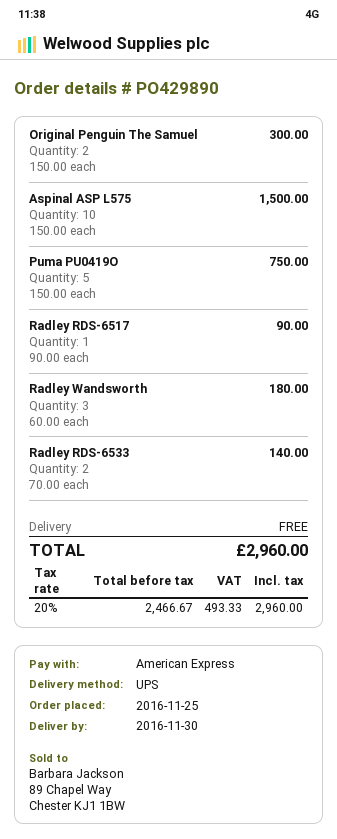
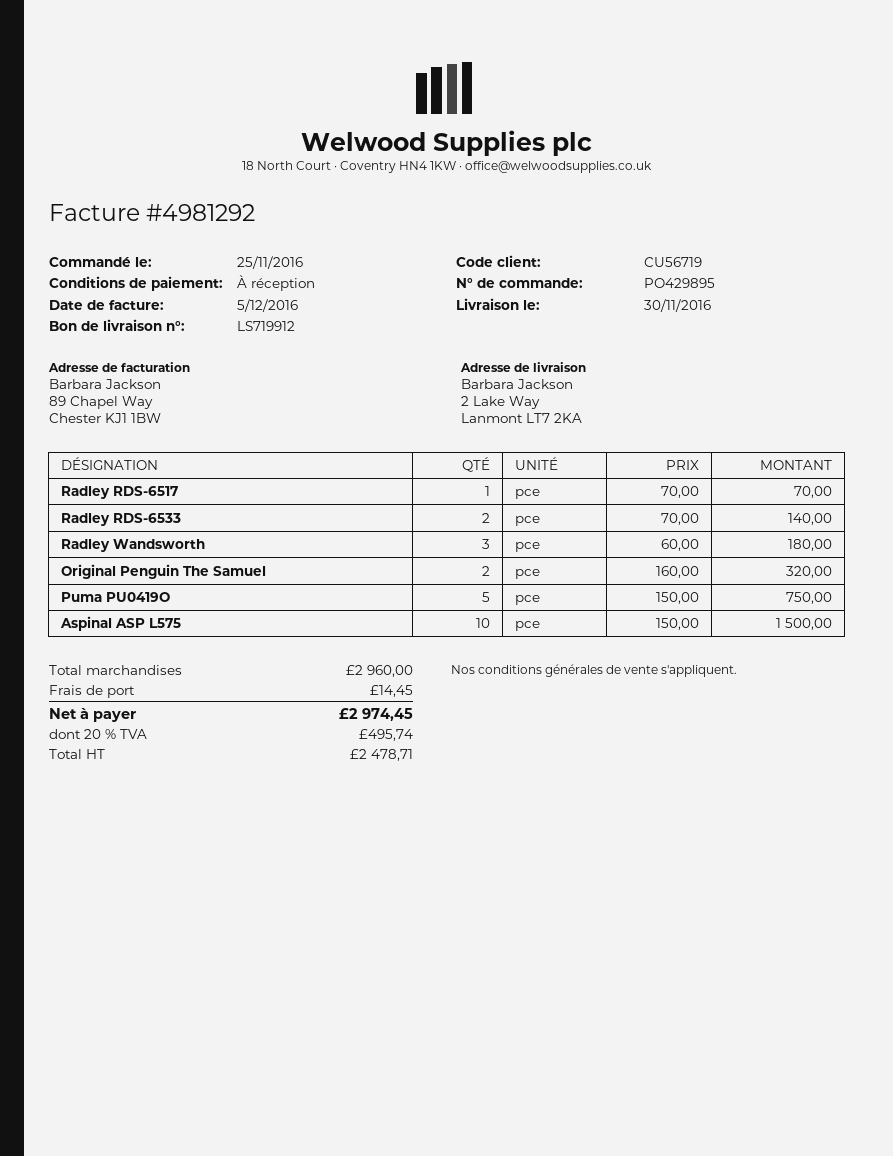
order number: PO429890 -> PO429895
Original Penguin The Samuel: 2 x 150.00 = 300.00 -> 2 x 160.00 = 320.00
Radley RDS-6517: 1 x 90.00 = 90.00 -> 1 x 70.00 = 70.00
shipping: 0.00 -> 14.45
net: 2466.67 -> 2478.71
tax: 20% = 493.33 -> 20% = 495.74
total: 2960.00 -> 2974.45

